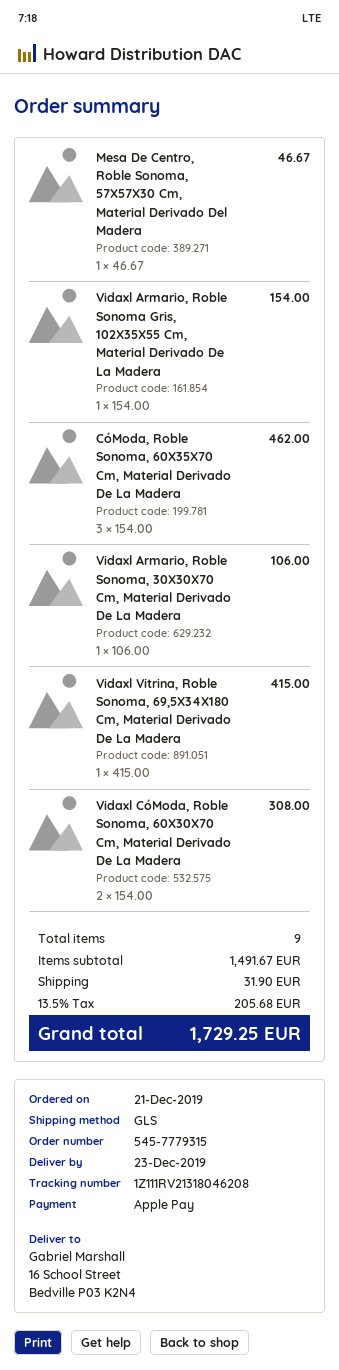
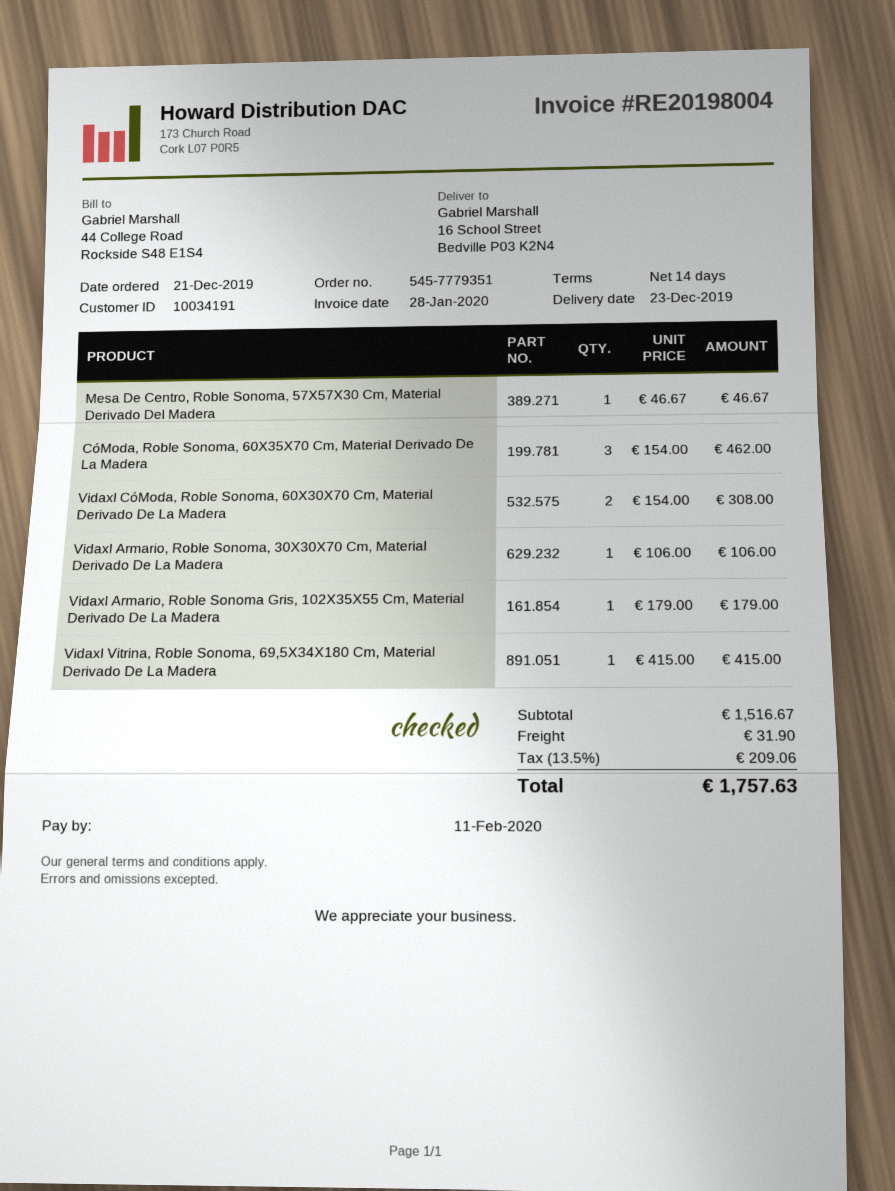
order number: 545-7779315 -> 545-7779351
Vidaxl Armario, Roble Sonoma Gris, 102X35X55 Cm, Material Derivado De La Madera: 1 x 154.00 = 154.00 -> 1 x 179.00 = 179.00
subtotal: 1491.67 -> 1516.67
tax: 13.5% = 205.68 -> 13.5% = 209.06
total: 1729.25 -> 1757.63

